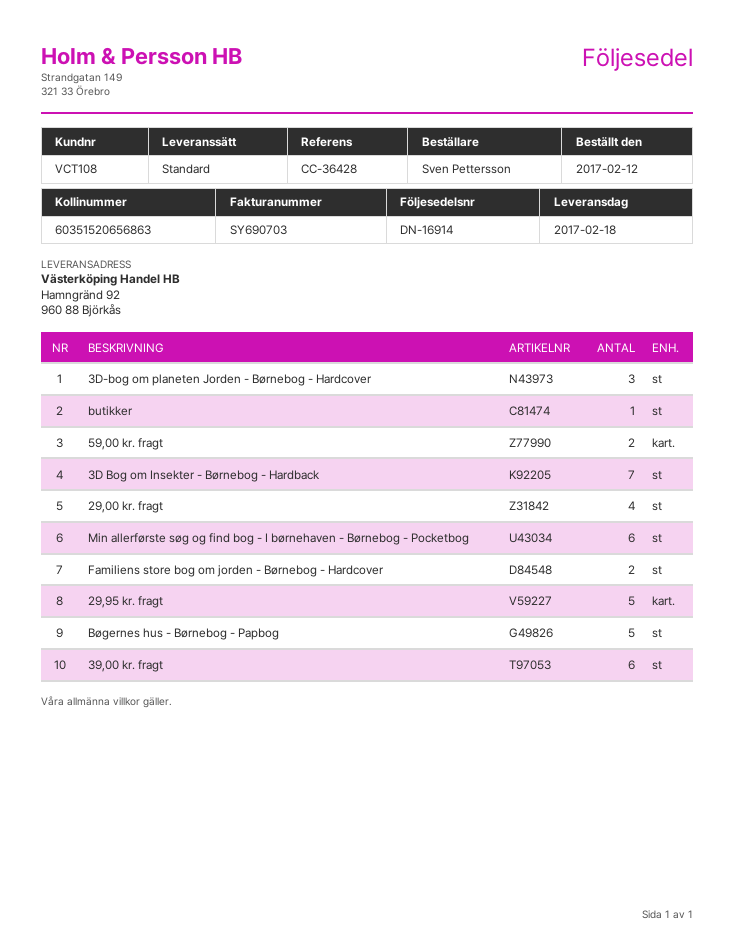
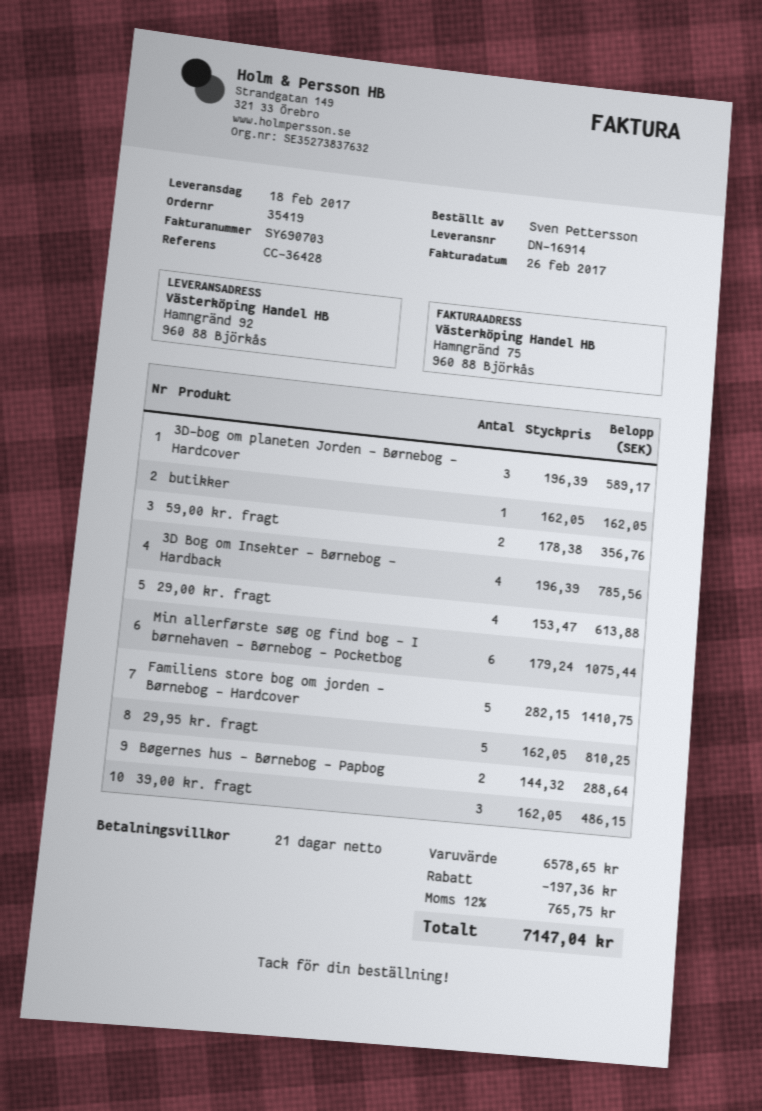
3D Bog om Insekter - Børnebog - Hardback: 7 -> 4
Familiens store bog om jorden - Børnebog - Hardcover: 2 -> 5
Bøgernes hus - Børnebog - Papbog: 5 -> 2
39,00 kr. fragt: 6 -> 3

